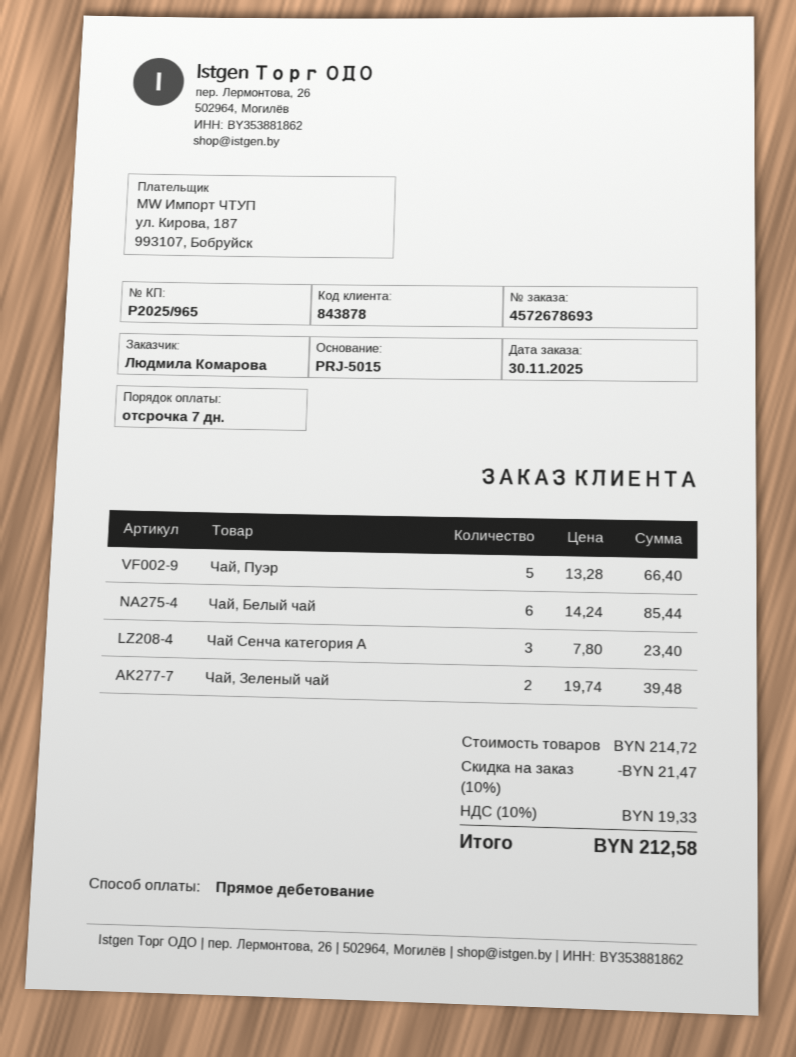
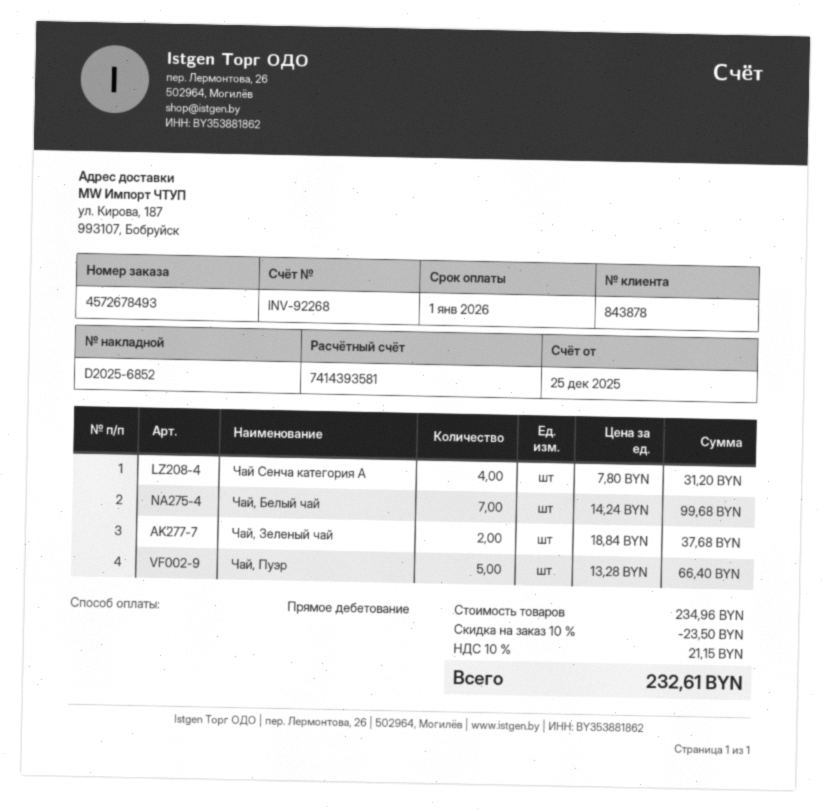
order number: 4572678693 -> 4572678493
Чай, Белый чай: 6 x 14.24 = 85.44 -> 7 x 14.24 = 99.68
Чай Сенча категория А: 3 x 7.80 = 23.40 -> 4 x 7.80 = 31.20
Чай, Зеленый чай: 2 x 19.74 = 39.48 -> 2 x 18.84 = 37.68
subtotal: 214.72 -> 234.96
discount: 10% = 21.47 -> 10% = 23.50
tax: 10% = 19.33 -> 10% = 21.15
total: 212.58 -> 232.61

